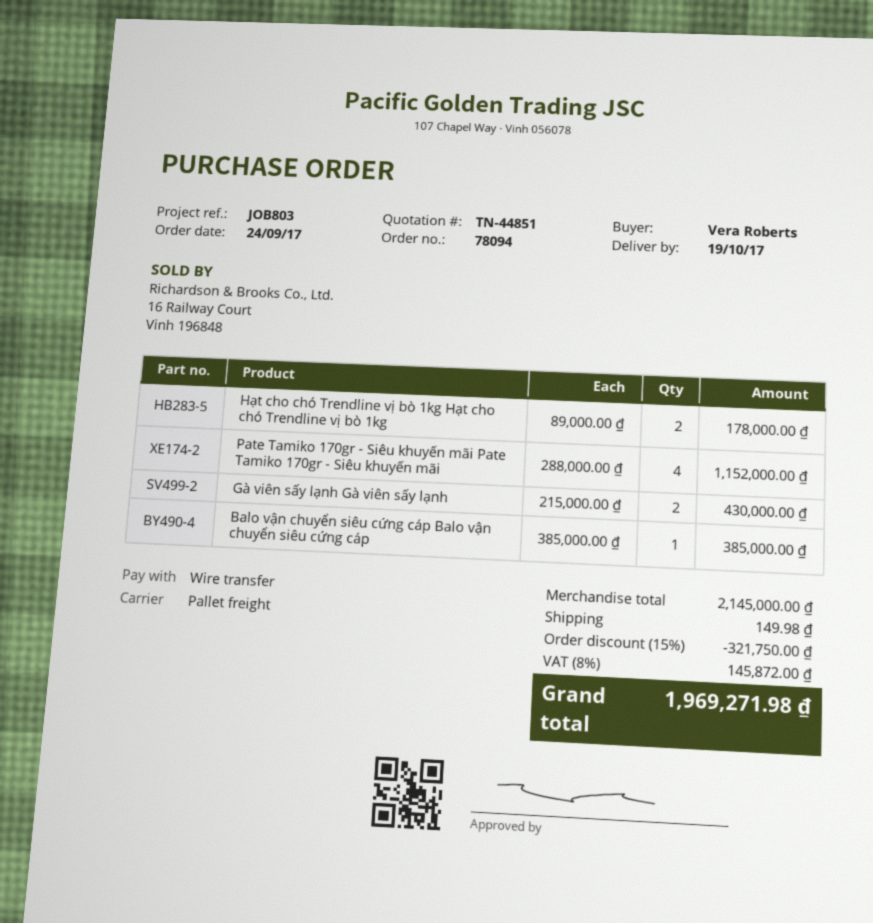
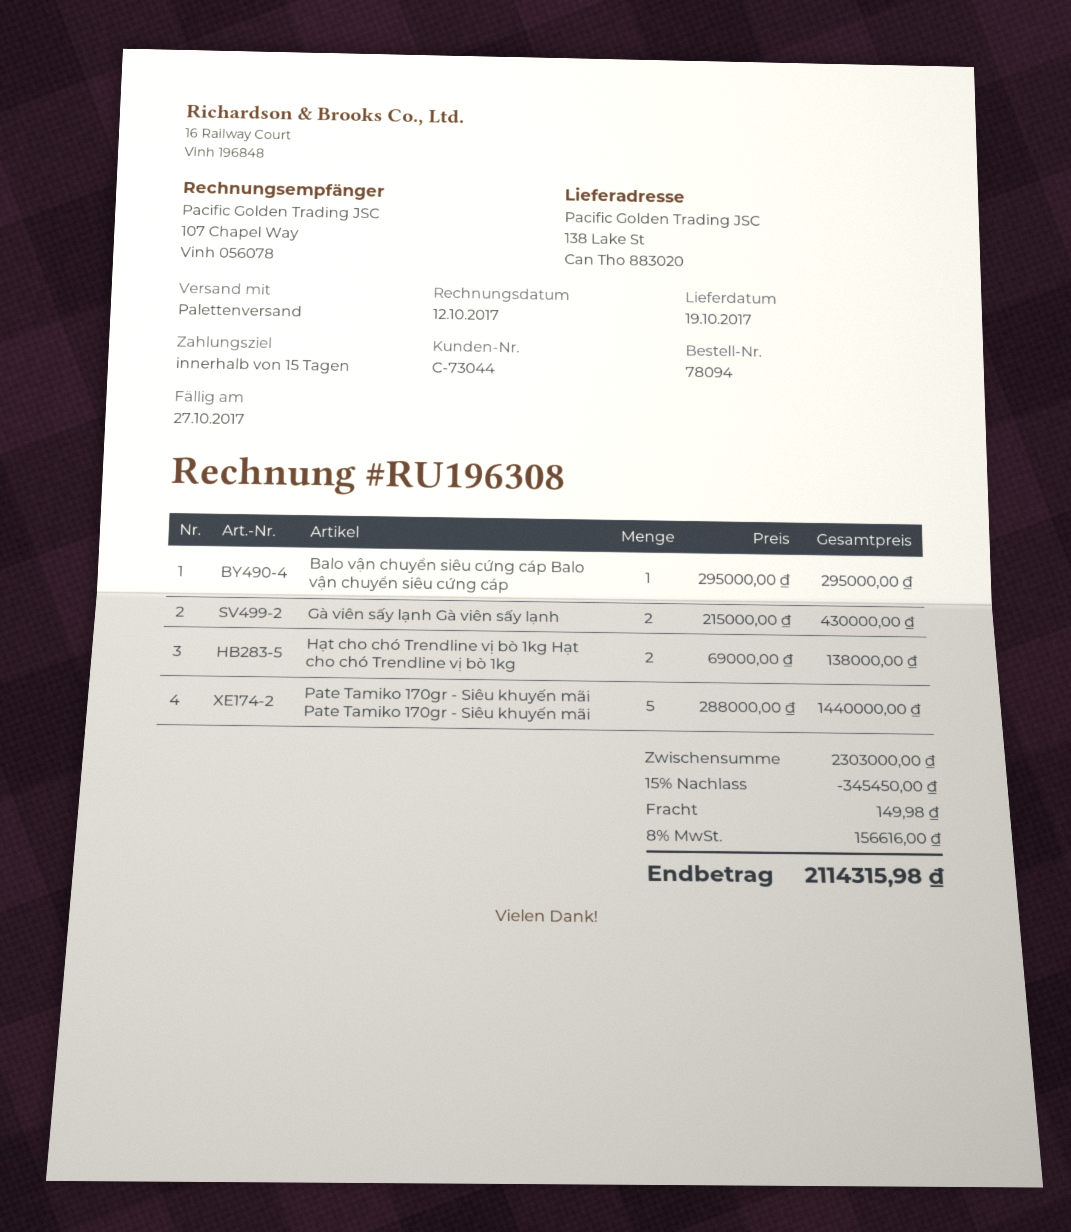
Hạt cho chó Trendline vị bò 1kg Hạt cho chó Trendline vị bò 1kg: 2 x 89000.00 = 178000.00 -> 2 x 69000.00 = 138000.00
Pate Tamiko 170gr - Siêu khuyến mãi Pate Tamiko 170gr - Siêu khuyến mãi: 4 x 288000.00 = 1152000.00 -> 5 x 288000.00 = 1440000.00
Balo vận chuyển siêu cứng cáp Balo vận chuyển siêu cứng cáp: 1 x 385000.00 = 385000.00 -> 1 x 295000.00 = 295000.00
subtotal: 2145000.00 -> 2303000.00
discount: 15% = 321750.00 -> 15% = 345450.00
tax: 8% = 145872.00 -> 8% = 156616.00
total: 1969271.98 -> 2114315.98

